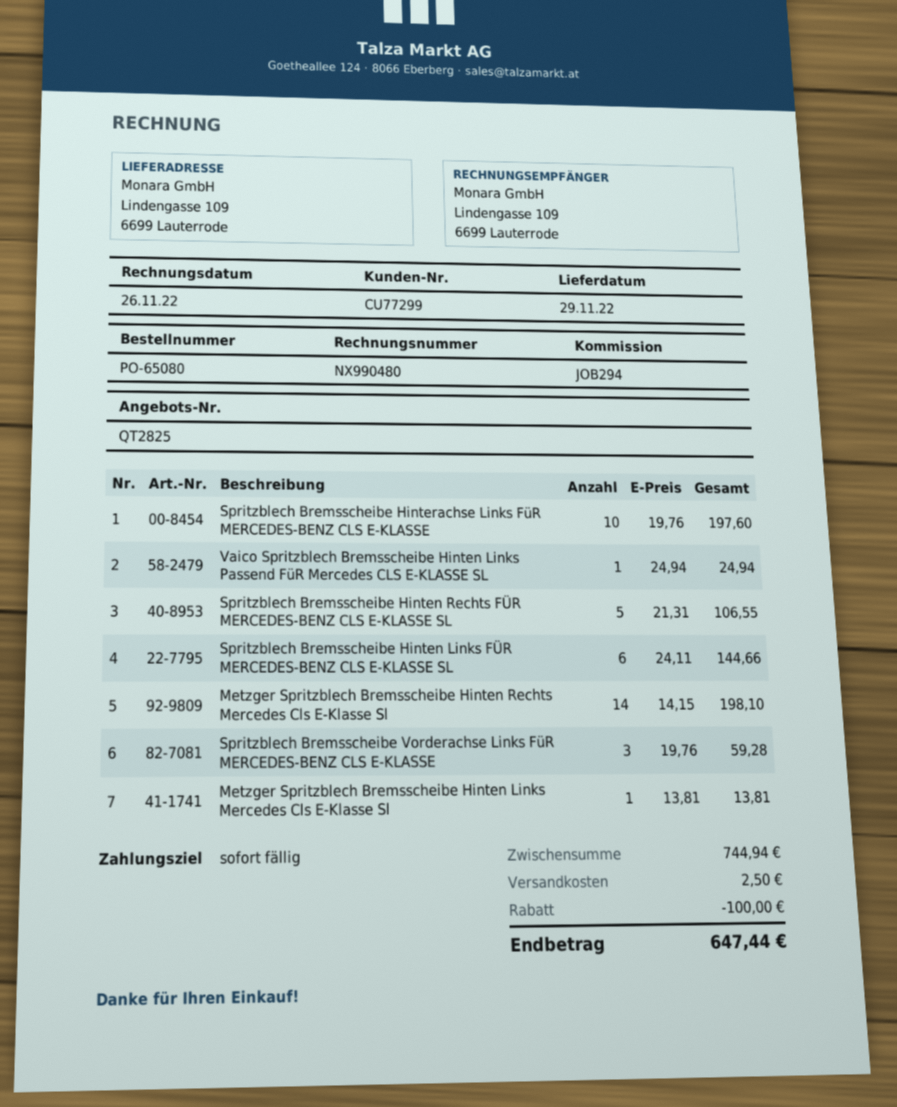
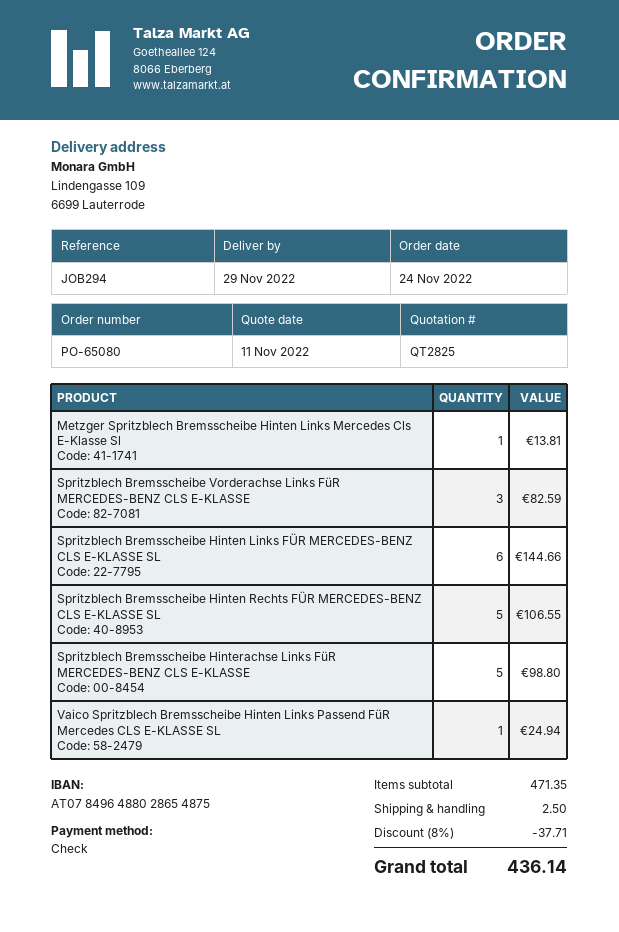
Spritzblech Bremsscheibe Hinterachse Links FüR MERCEDES-BENZ CLS E-KLASSE: 10 for 197.60 -> 5 for 98.80
Metzger Spritzblech Bremsscheibe Hinten Rechts Mercedes Cls E-Klasse Sl: 14 for 198.10 -> none
Spritzblech Bremsscheibe Vorderachse Links FüR MERCEDES-BENZ CLS E-KLASSE: 3 for 59.28 -> 3 for 82.59
subtotal: 744.94 -> 471.35
discount: 100.00 -> 37.71
total: 647.44 -> 436.14

